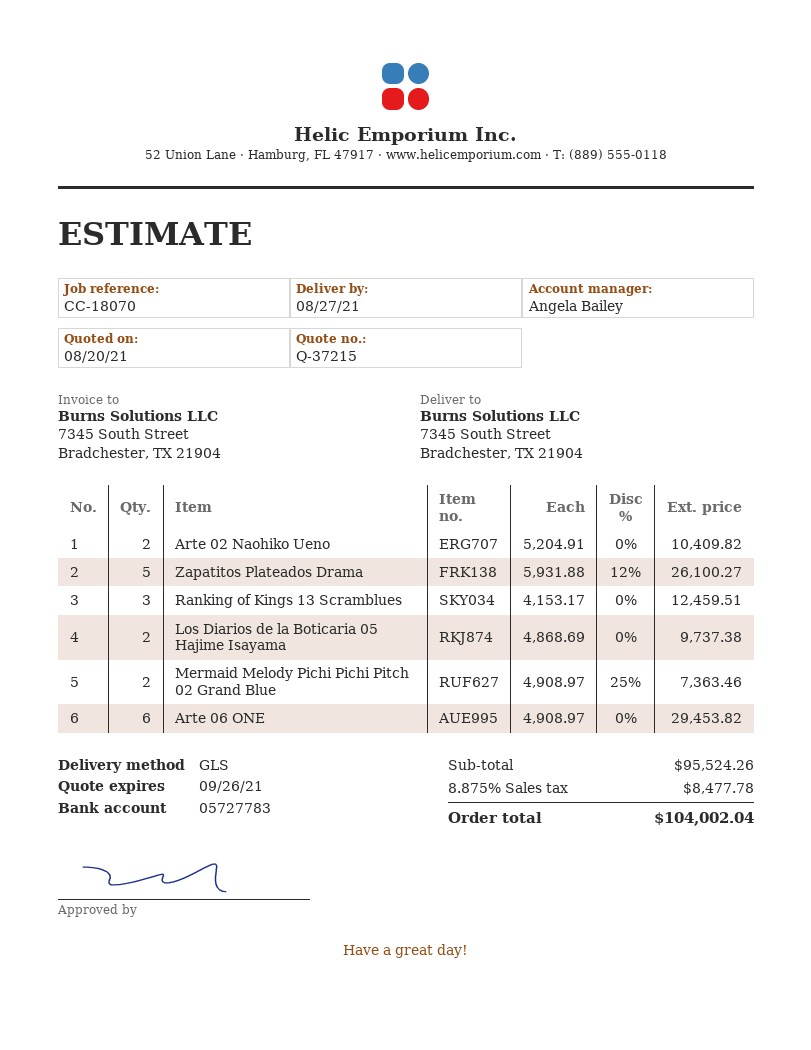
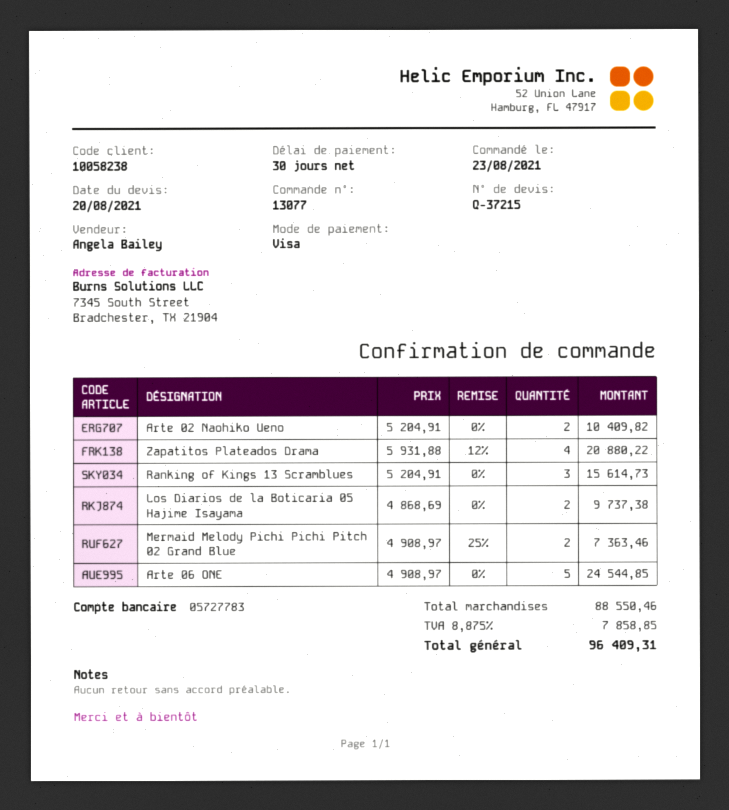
Zapatitos Plateados Drama: 5 x 5931.88 - 12% = 26100.27 -> 4 x 5931.88 - 12% = 20880.22
Ranking of Kings 13 Scramblues: 3 x 4153.17 = 12459.51 -> 3 x 5204.91 = 15614.73
Arte 06 ONE: 6 x 4908.97 = 29453.82 -> 5 x 4908.97 = 24544.85
subtotal: 95524.26 -> 88550.46
tax: 8.875% = 8477.78 -> 8.875% = 7858.85
total: 104002.04 -> 96409.31

